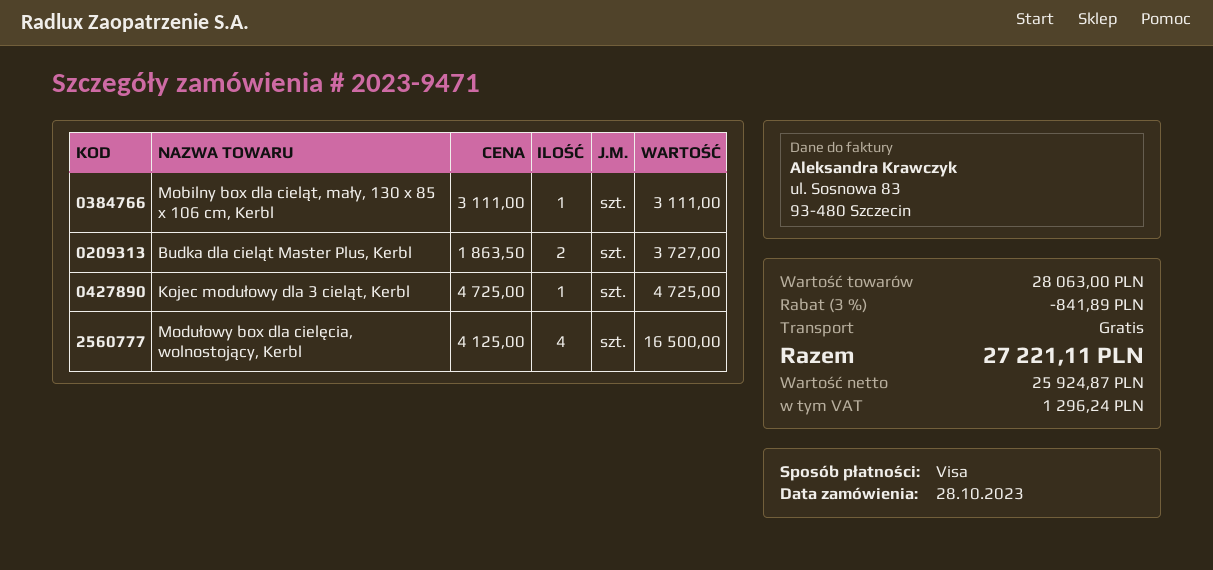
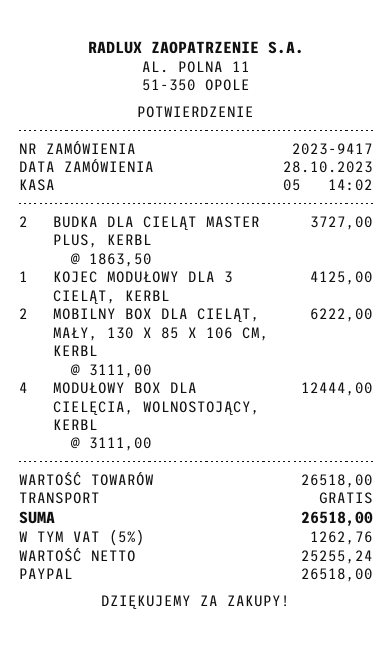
order number: 2023-9471 -> 2023-9417
payment method: Visa -> PayPal
Mobilny box dla cieląt, mały, 130 x 85 x 106 cm, Kerbl: 1 x 3111.00 = 3111.00 -> 2 x 3111.00 = 6222.00
Kojec modułowy dla 3 cieląt, Kerbl: 1 x 4725.00 = 4725.00 -> 1 x 4125.00 = 4125.00
Modułowy box dla cielęcia, wolnostojący, Kerbl: 4 x 4125.00 = 16500.00 -> 4 x 3111.00 = 12444.00
subtotal: 28063.00 -> 26518.00
discount: 3% = 841.89 -> none
net: 25924.87 -> 25255.24
tax: 1296.24 -> 1262.76
total: 27221.11 -> 26518.00

